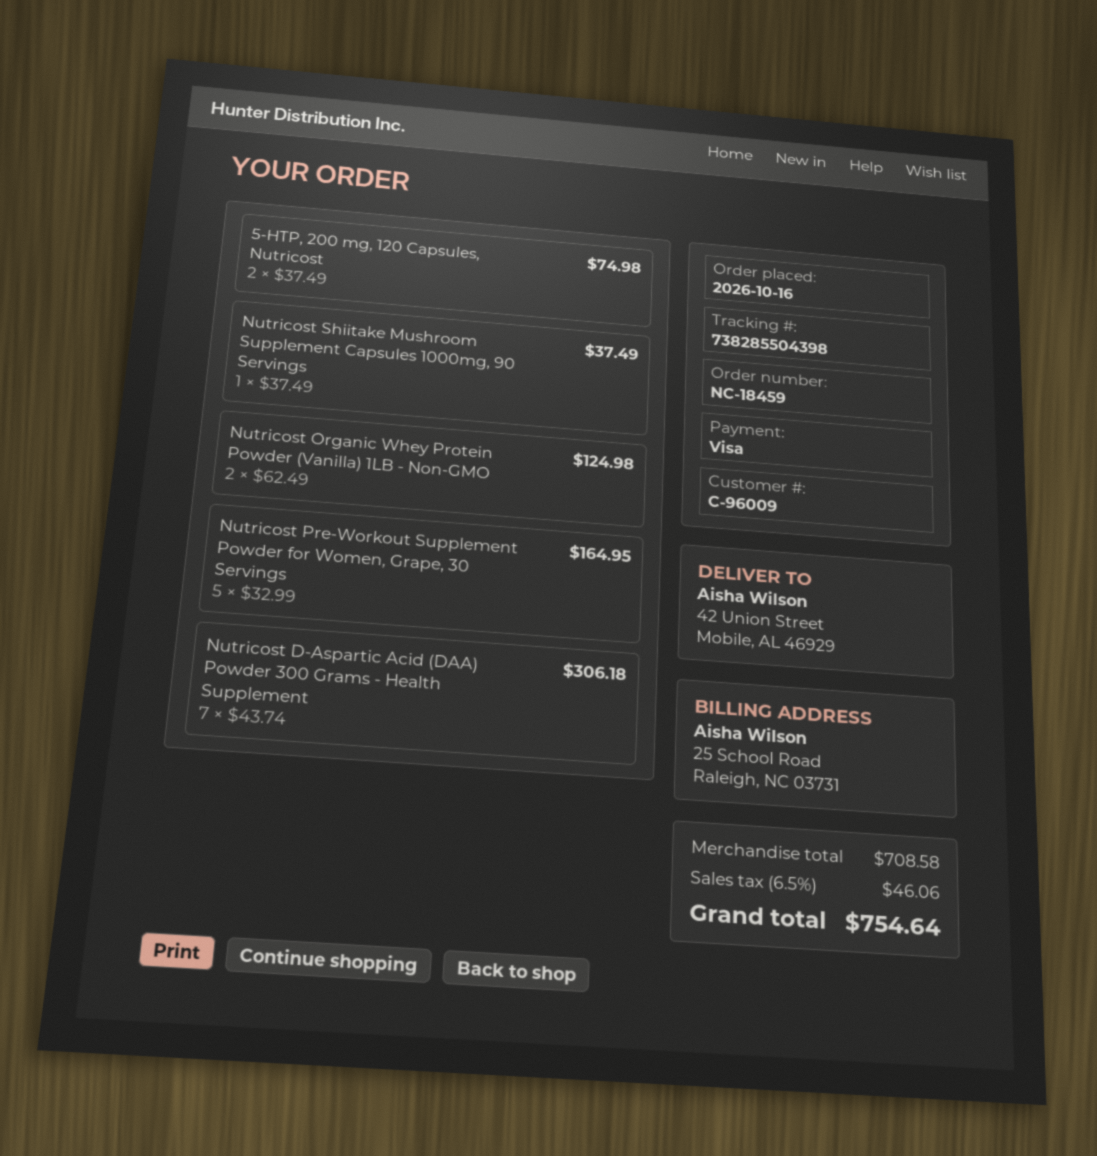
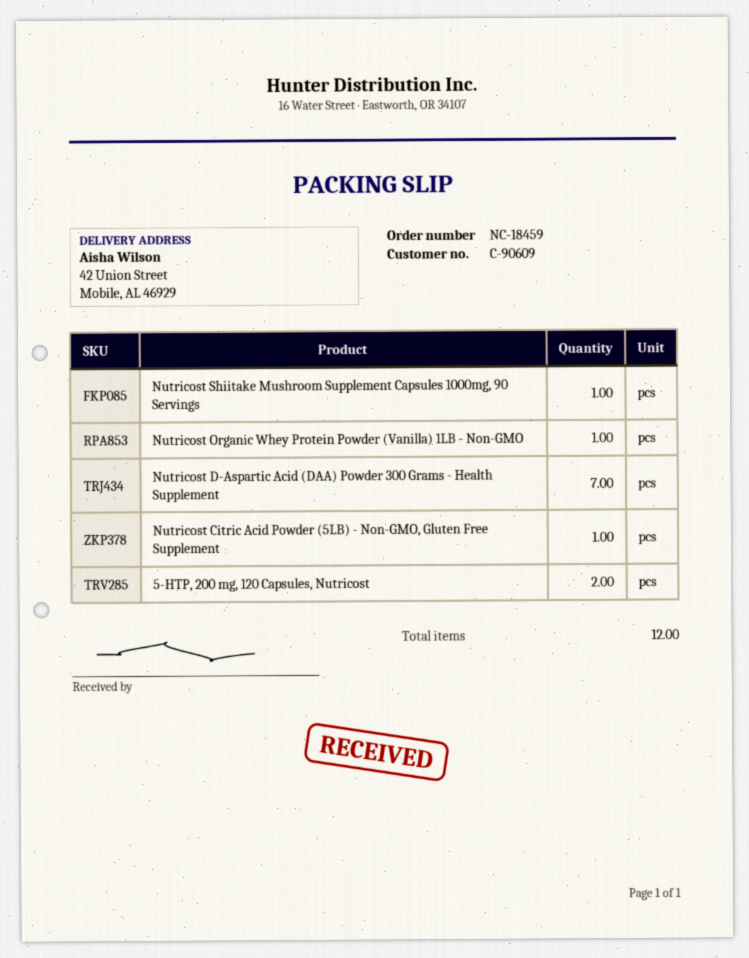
customer number: C-96009 -> C-90609
Nutricost Organic Whey Protein Powder (Vanilla) 1LB - Non-GMO: 2 -> 1
Nutricost Pre-Workout Supplement Powder for Women, Grape, 30 Servings: 5 -> none
Nutricost Citric Acid Powder (5LB) - Non-GMO, Gluten Free Supplement: none -> 1

